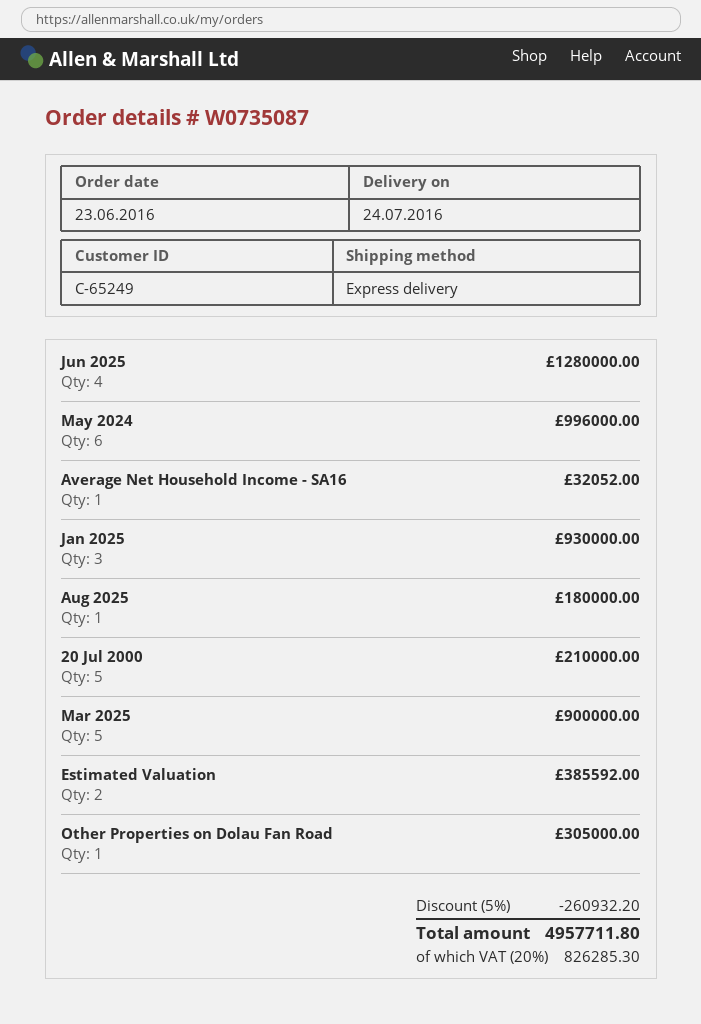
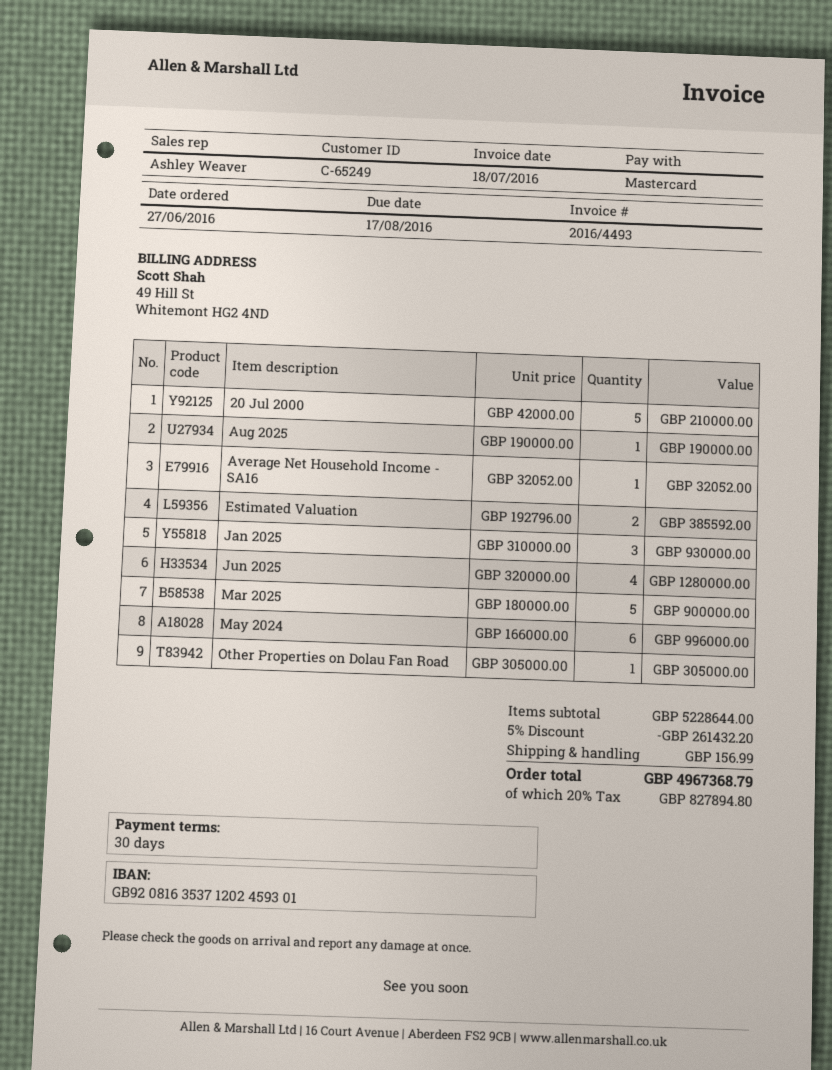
order date: 2016-06-23 -> 2016-06-27
Aug 2025: 1 for 180000.00 -> 1 for 190000.00
discount: 5% = 260932.20 -> 5% = 261432.20
shipping: none -> 156.99
tax: 20% = 826285.30 -> 20% = 827894.80
total: 4957711.80 -> 4967368.79

